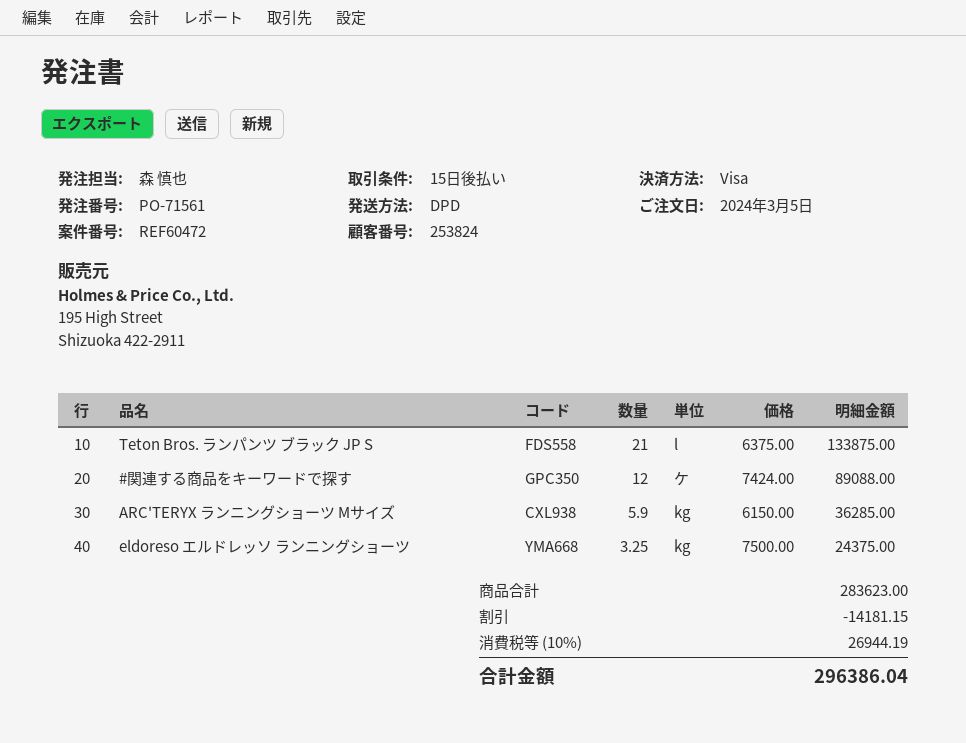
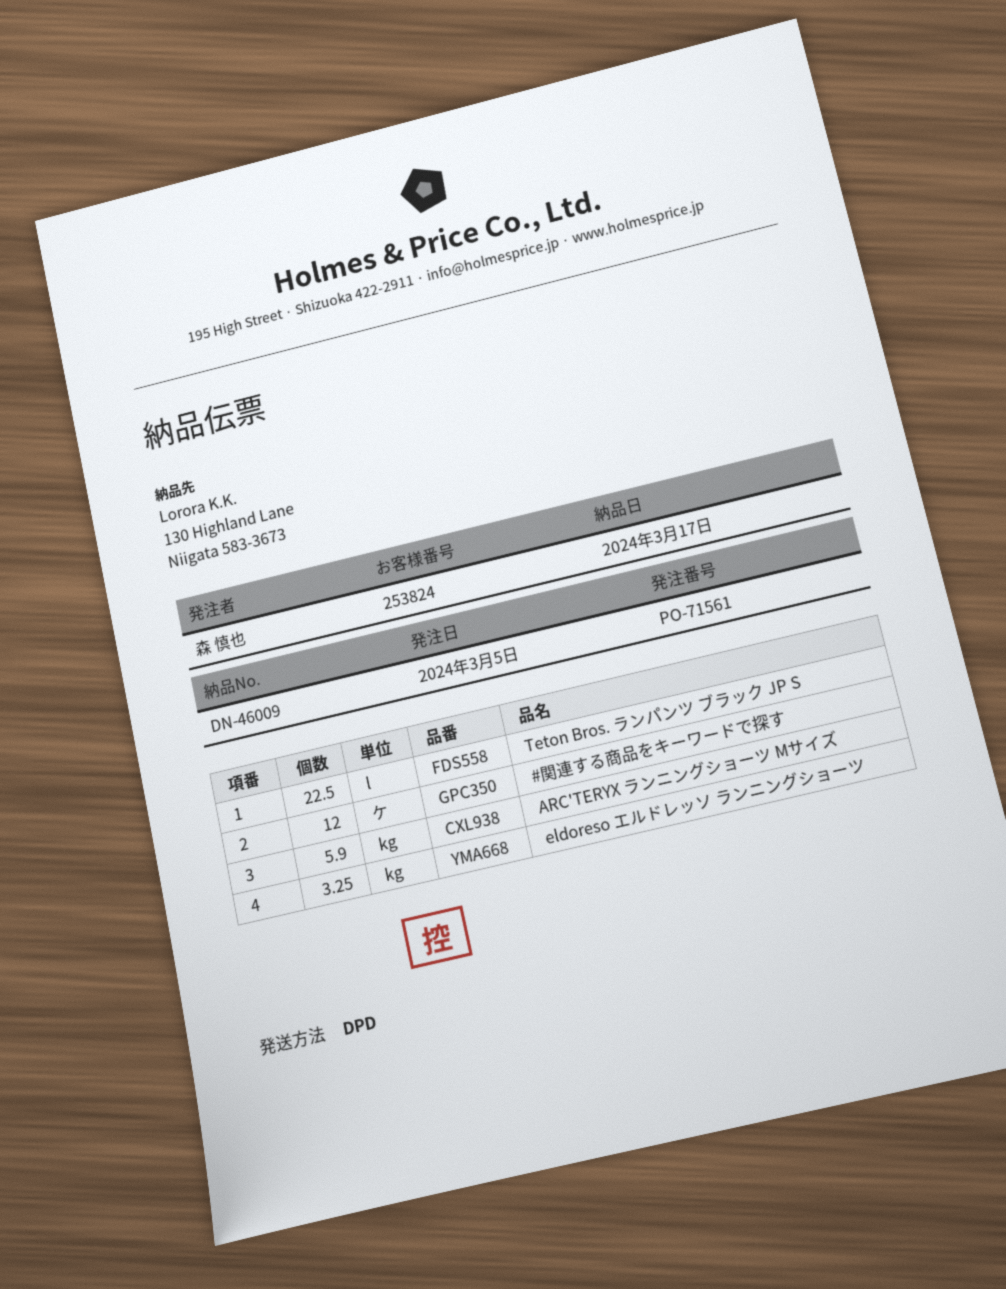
Teton Bros. ランパンツ ブラック JP S: 21 -> 22.5

